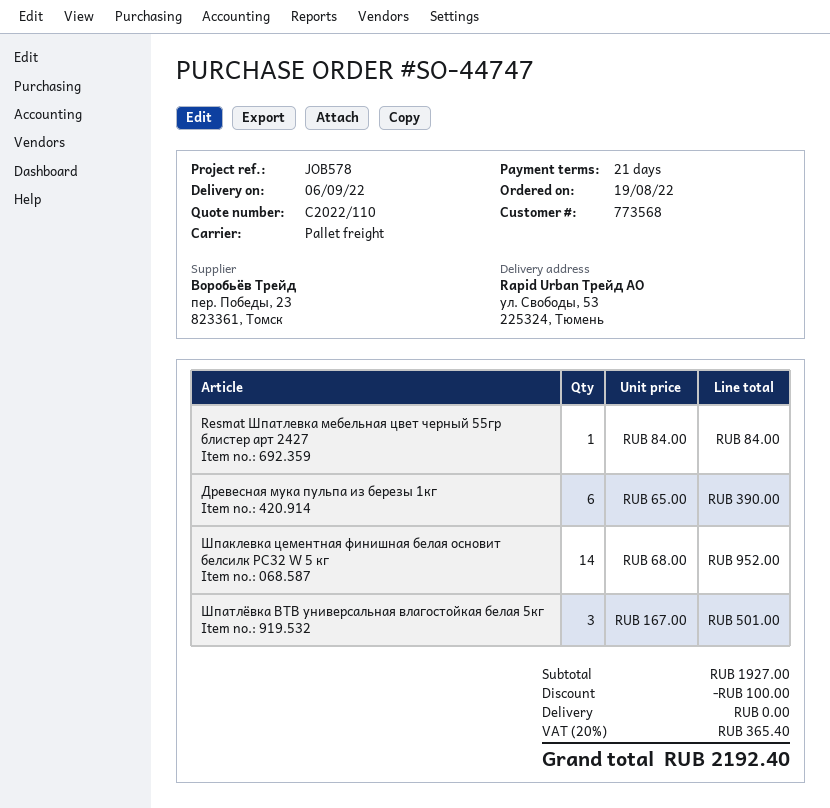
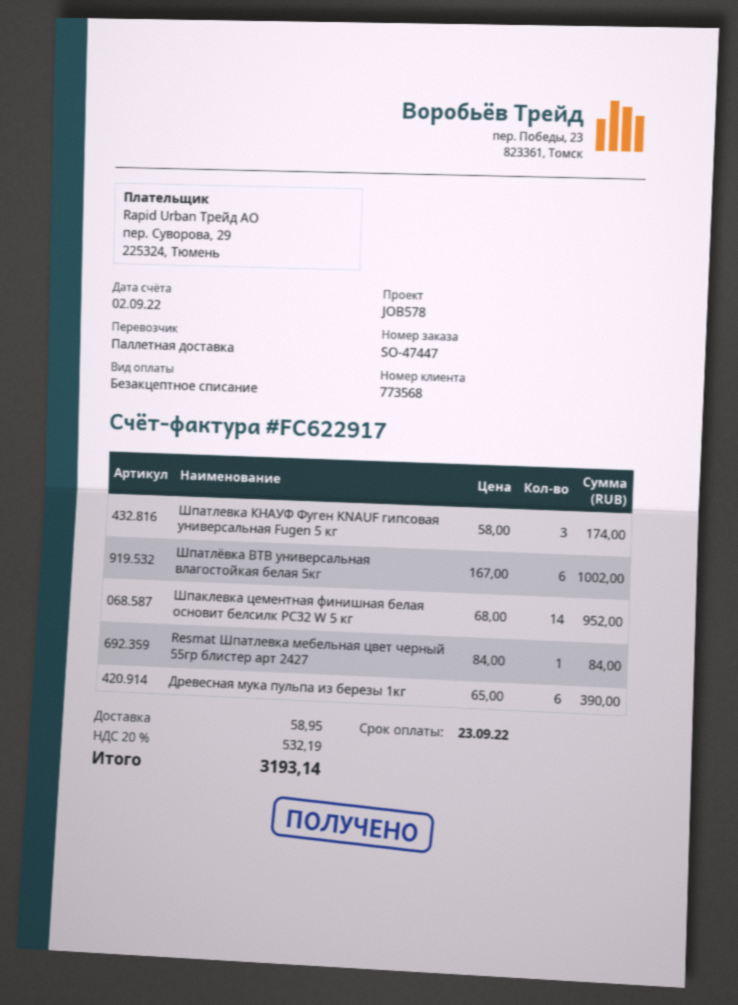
order number: SO-44747 -> SO-47447
Шпатлёвка ВТВ универсальная влагостойкая белая 5кг: 3 x 167.00 = 501.00 -> 6 x 167.00 = 1002.00
Шпатлевка КНАУФ Фуген KNAUF гипсовая универсальная Fugen 5 кг: none -> 3 x 58.00 = 174.00
discount: 100.00 -> none
shipping: 0.00 -> 58.95
tax: 20% = 365.40 -> 20% = 532.19
total: 2192.40 -> 3193.14

